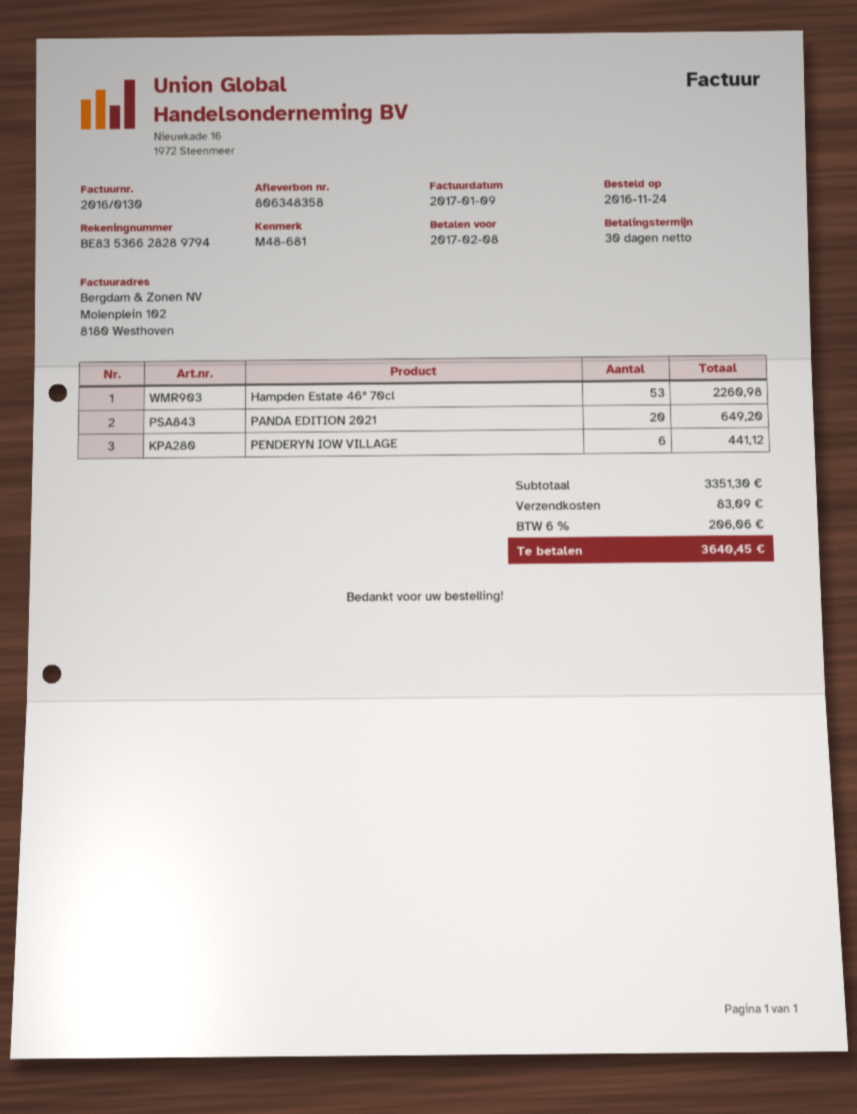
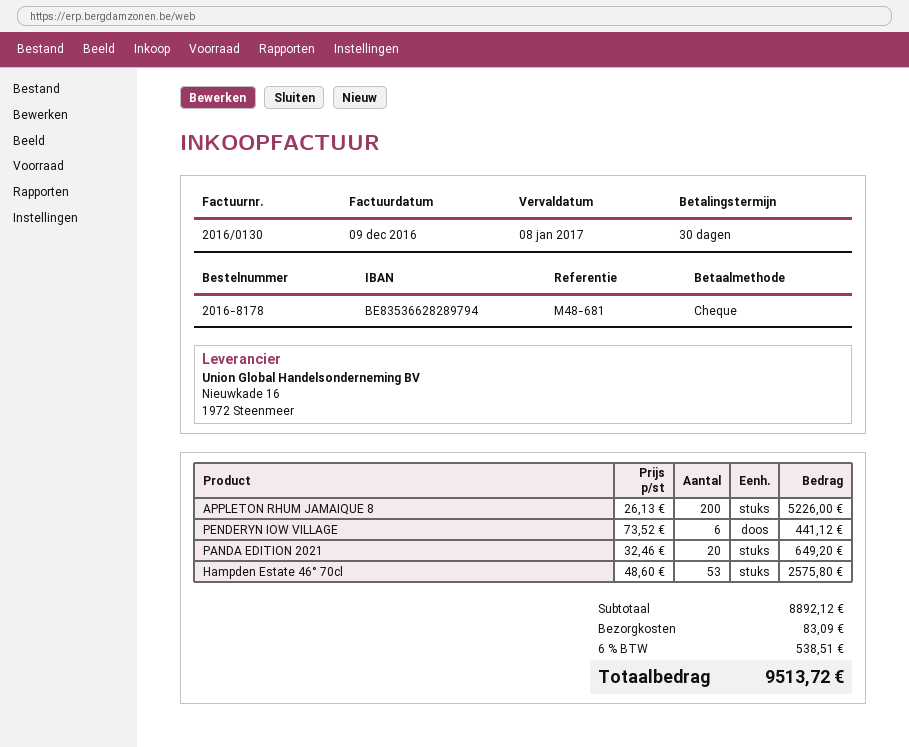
invoice date: 2017-01-09 -> 2016-12-09
due date: 2017-02-08 -> 2017-01-08
Hampden Estate 46° 70cl: 53 for 2260.98 -> 53 for 2575.80
APPLETON RHUM JAMAIQUE 8: none -> 200 for 5226.00
subtotal: 3351.30 -> 8892.12
tax: 6% = 206.06 -> 6% = 538.51
total: 3640.45 -> 9513.72

